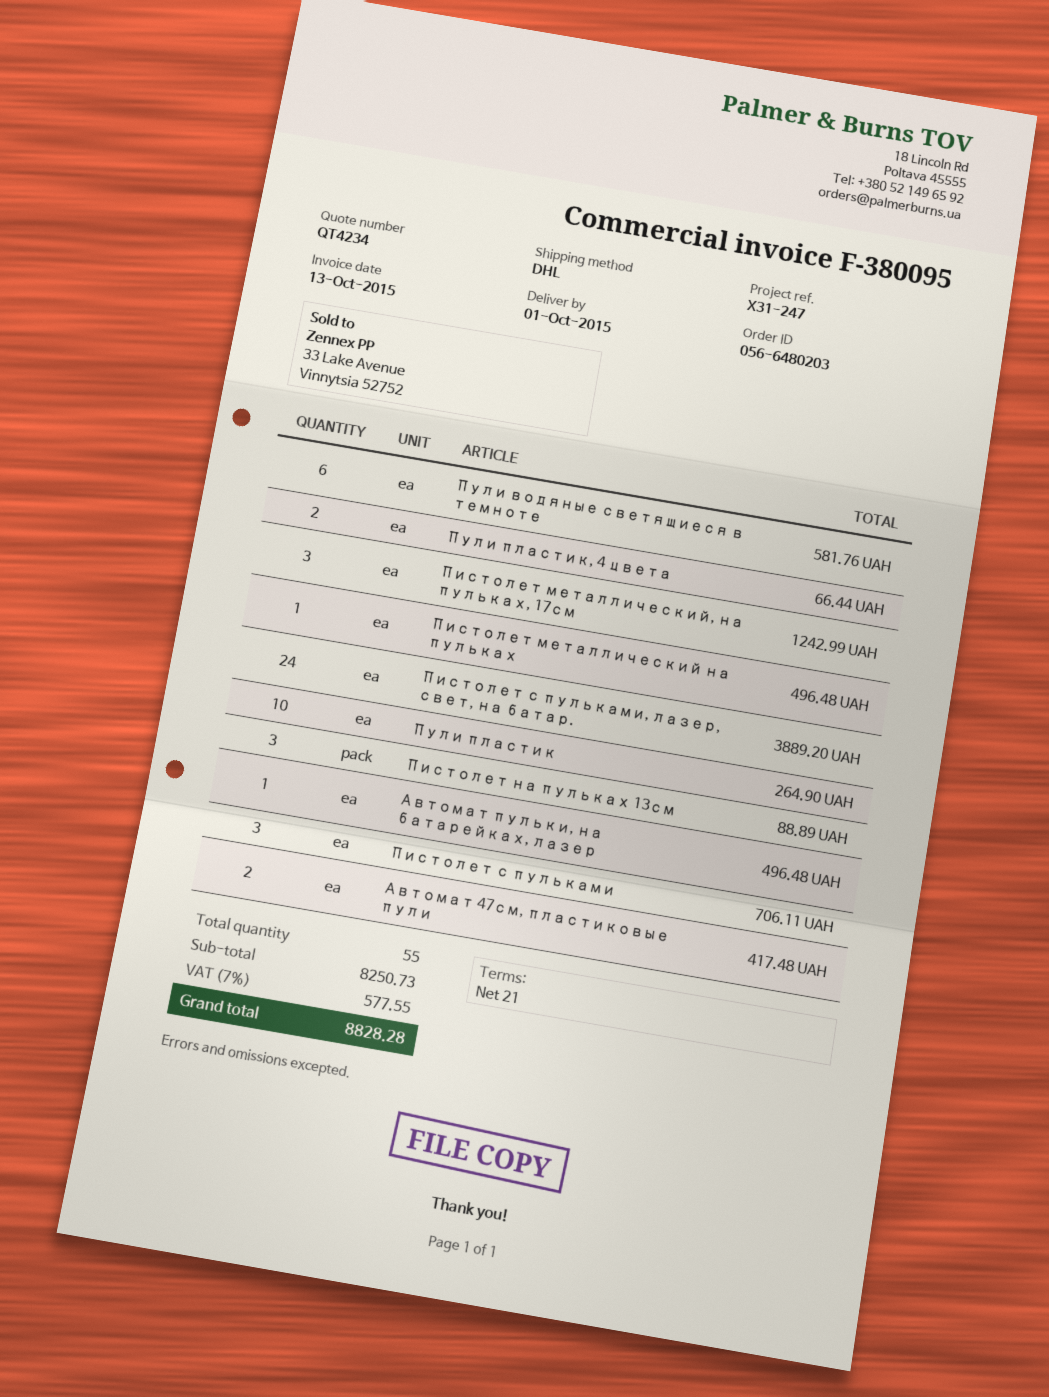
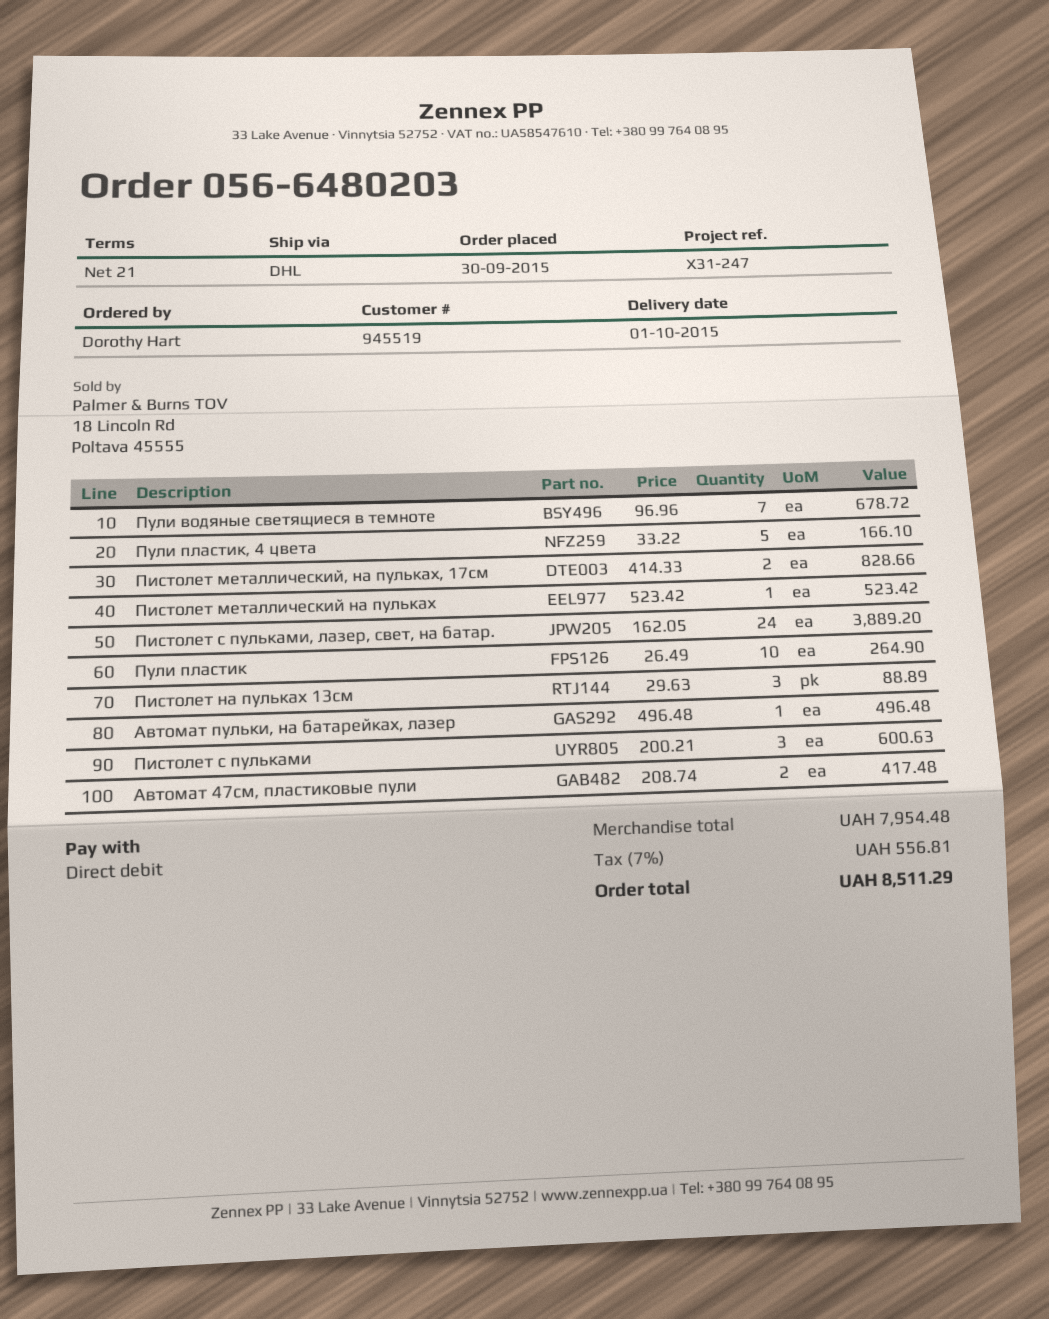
Пули водяные светящиеся в темноте: 6 for 581.76 -> 7 for 678.72
Пули пластик, 4 цвета: 2 for 66.44 -> 5 for 166.10
Пистолет металлический, на пульках, 17см: 3 for 1242.99 -> 2 for 828.66
Пистолет металлический на пульках: 1 for 496.48 -> 1 for 523.42
Пистолет с пульками: 3 for 706.11 -> 3 for 600.63
subtotal: 8250.73 -> 7954.48
tax: 7% = 577.55 -> 7% = 556.81
total: 8828.28 -> 8511.29

